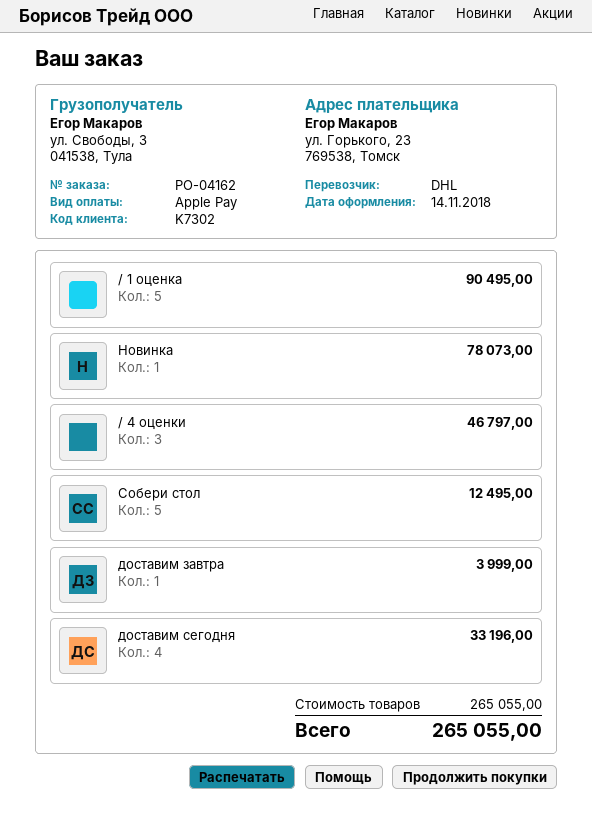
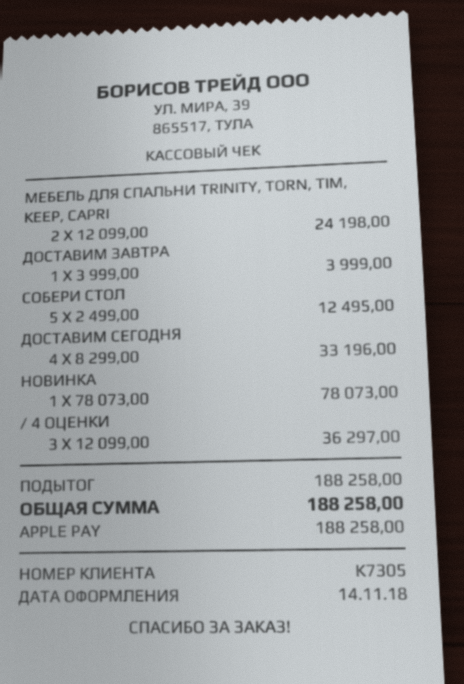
customer number: K7302 -> K7305
/ 1 оценка: 5 for 90495.00 -> none
/ 4 оценки: 3 for 46797.00 -> 3 for 36297.00
МЕБЕЛЬ ДЛЯ СПАЛЬНИ TRINITY, TORN, TIM, KEEP, CAPRI: none -> 2 for 24198.00
subtotal: 265055.00 -> 188258.00
total: 265055.00 -> 188258.00

